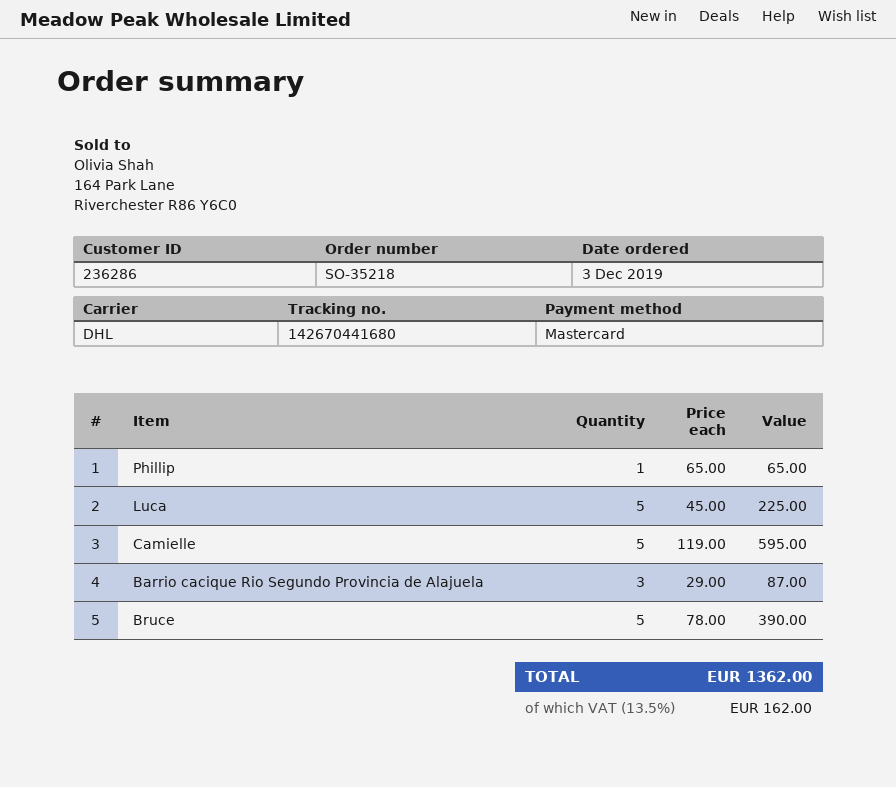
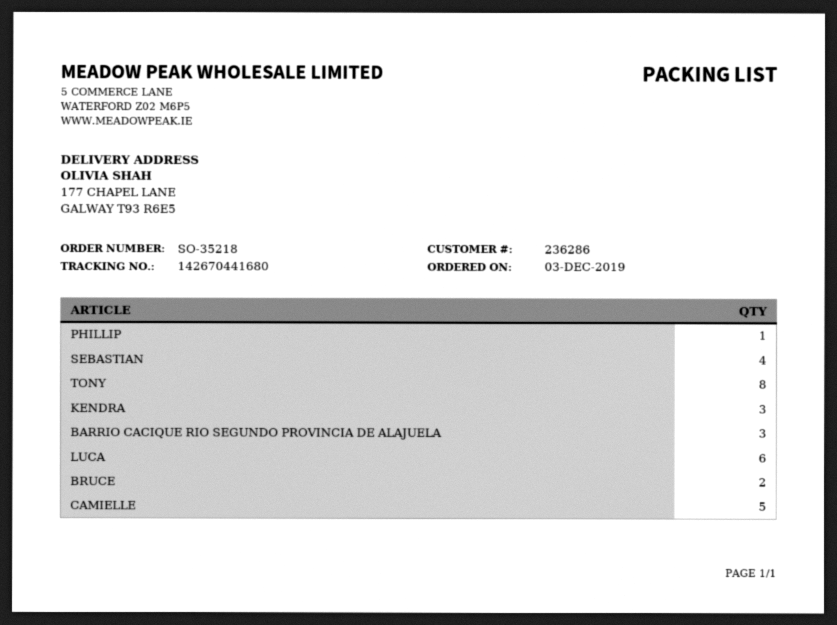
Luca: 5 -> 6
Bruce: 5 -> 2
SEBASTIAN: none -> 4
TONY: none -> 8
KENDRA: none -> 3

